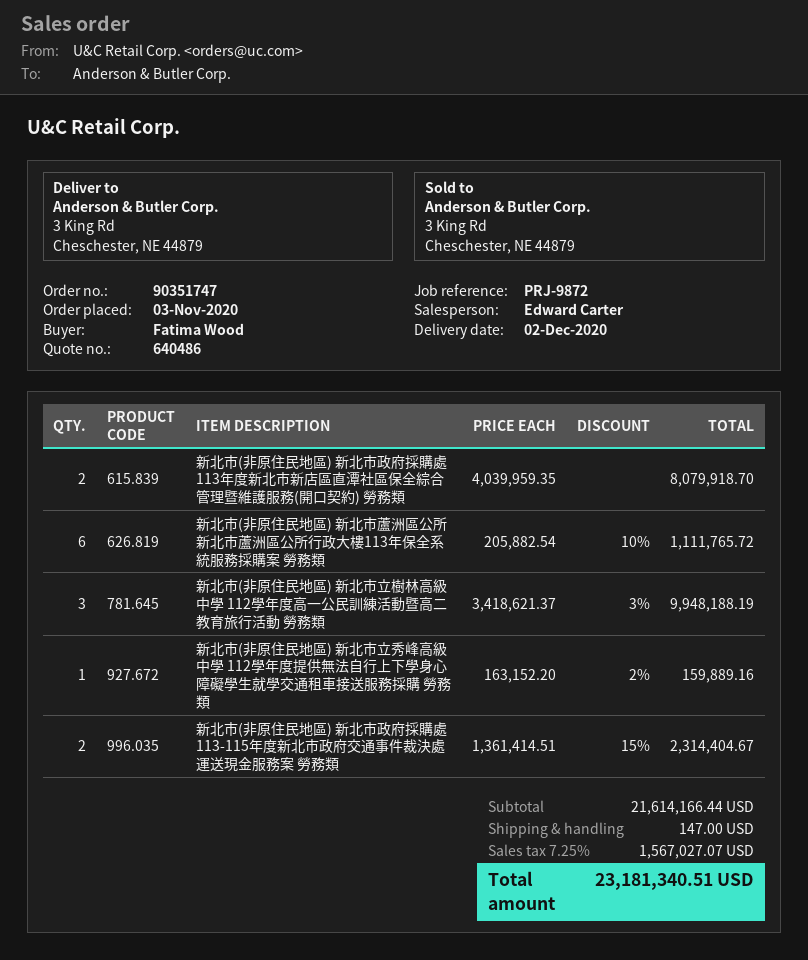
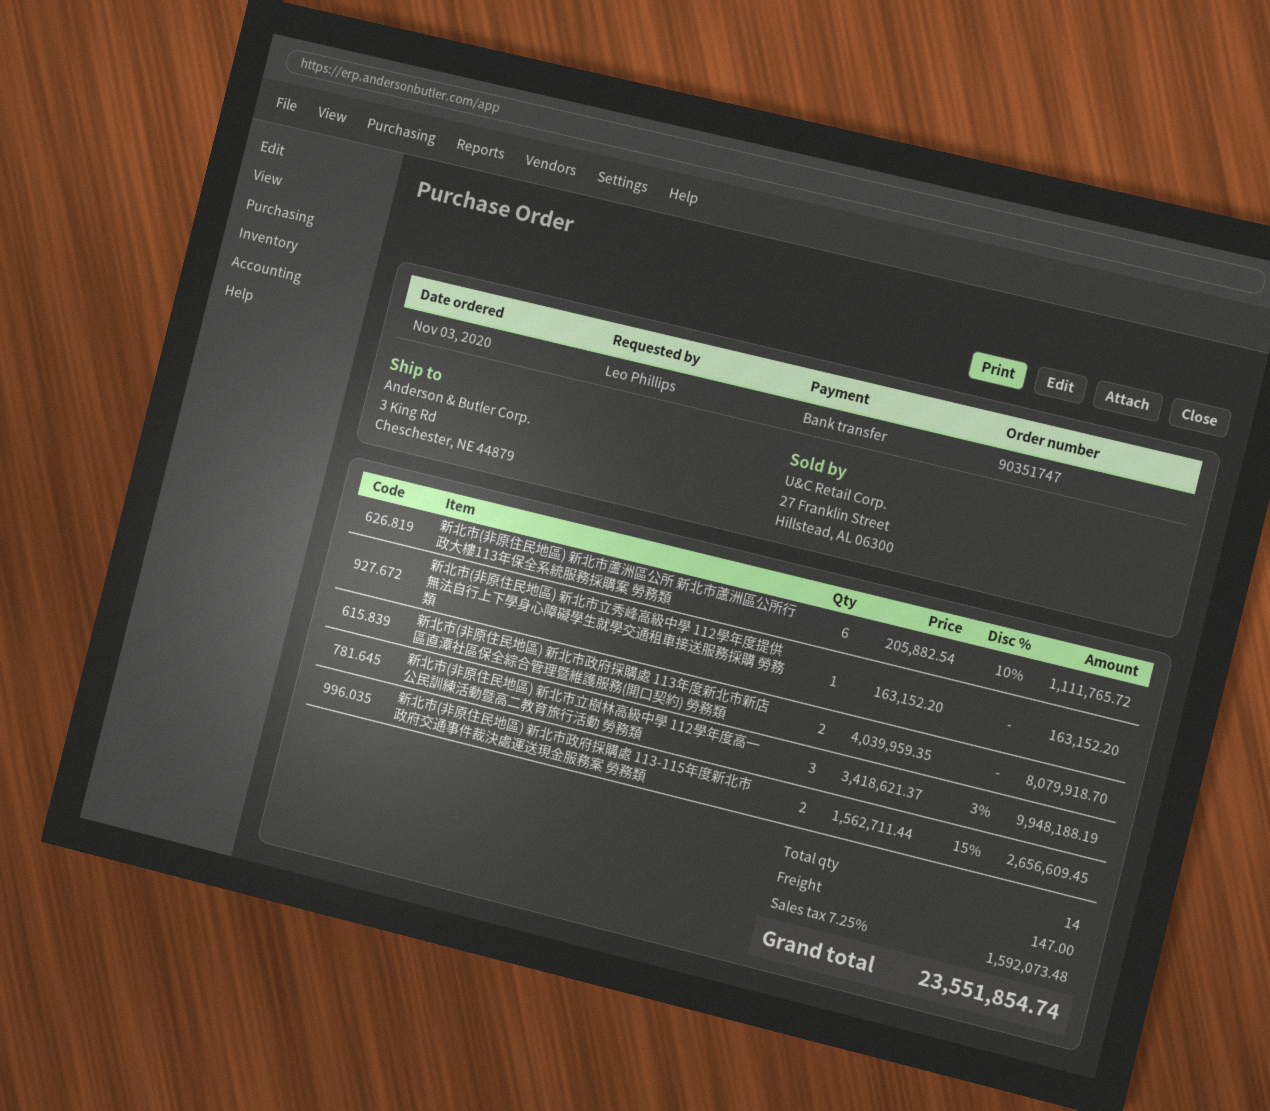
ordered by: Fatima Wood -> Leo Phillips
新北市(非原住民地區) 新北市立秀峰高級中學 112學年度提供無法自行上下學身心障礙學生就學交通租車接送服務採購 勞務類: 1 x 163152.20 - 2% = 159889.16 -> 1 x 163152.20 = 163152.20
新北市(非原住民地區) 新北市政府採購處 113-115年度新北市政府交通事件裁決處運送現金服務案 勞務類: 2 x 1361414.51 - 15% = 2314404.67 -> 2 x 1562711.44 - 15% = 2656609.45
tax: 7.25% = 1567027.07 -> 7.25% = 1592073.48
total: 23181340.51 -> 23551854.74

